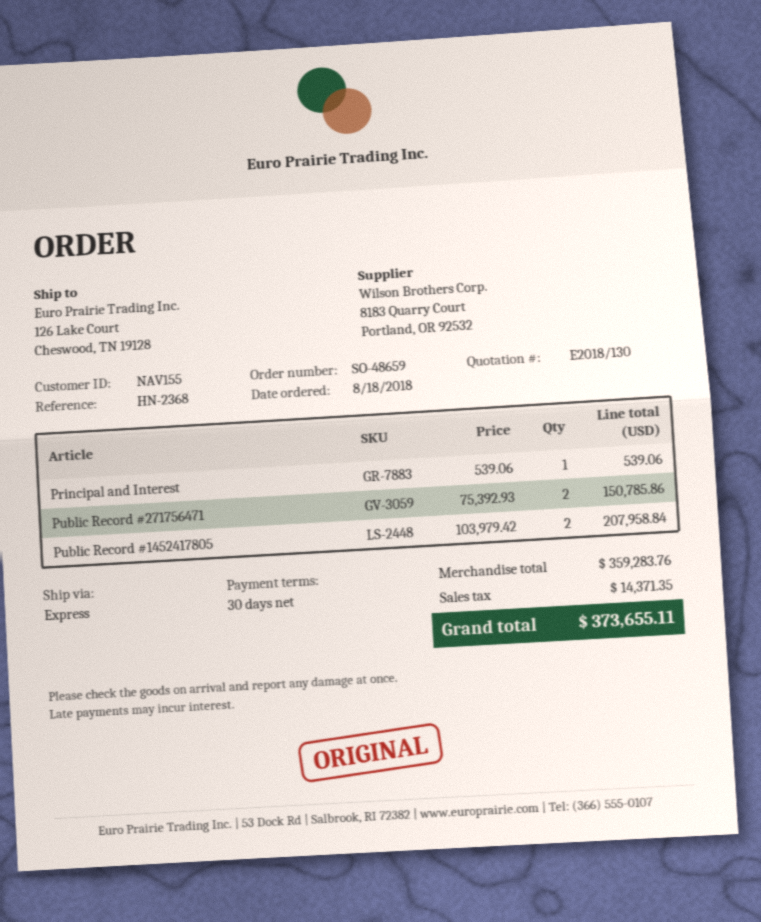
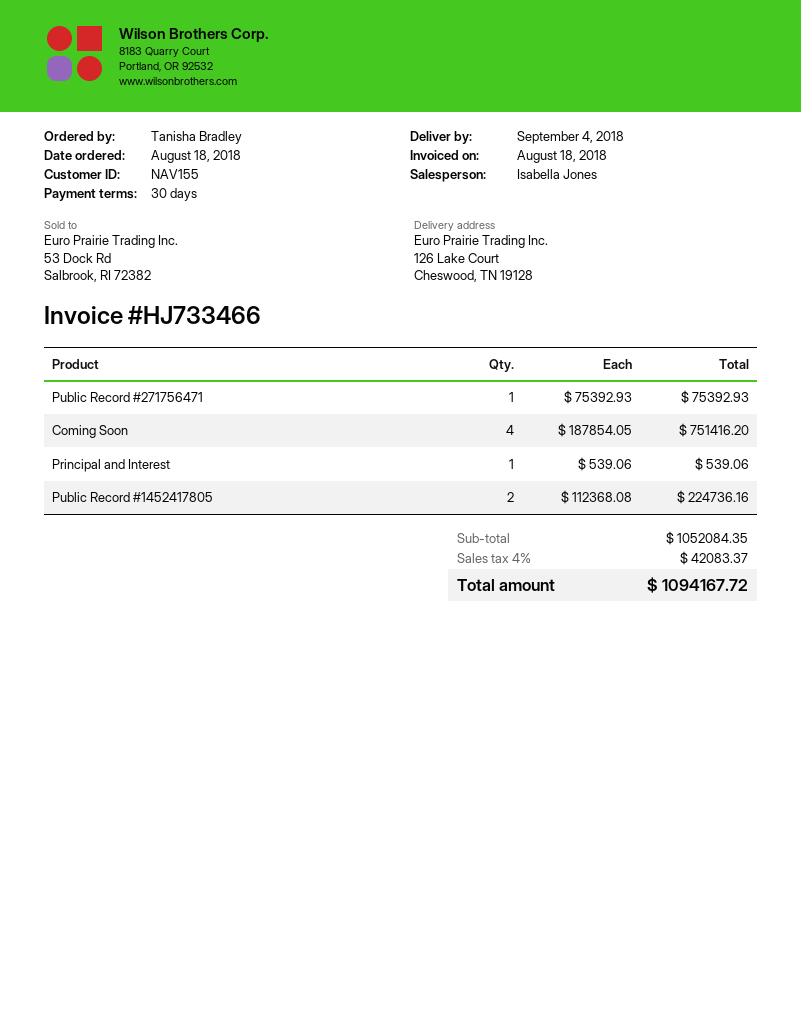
Public Record #271756471: 2 x 75392.93 = 150785.86 -> 1 x 75392.93 = 75392.93
Public Record #1452417805: 2 x 103979.42 = 207958.84 -> 2 x 112368.08 = 224736.16
Coming Soon: none -> 4 x 187854.05 = 751416.20
subtotal: 359283.76 -> 1052084.35
tax: 14371.35 -> 42083.37
total: 373655.11 -> 1094167.72

